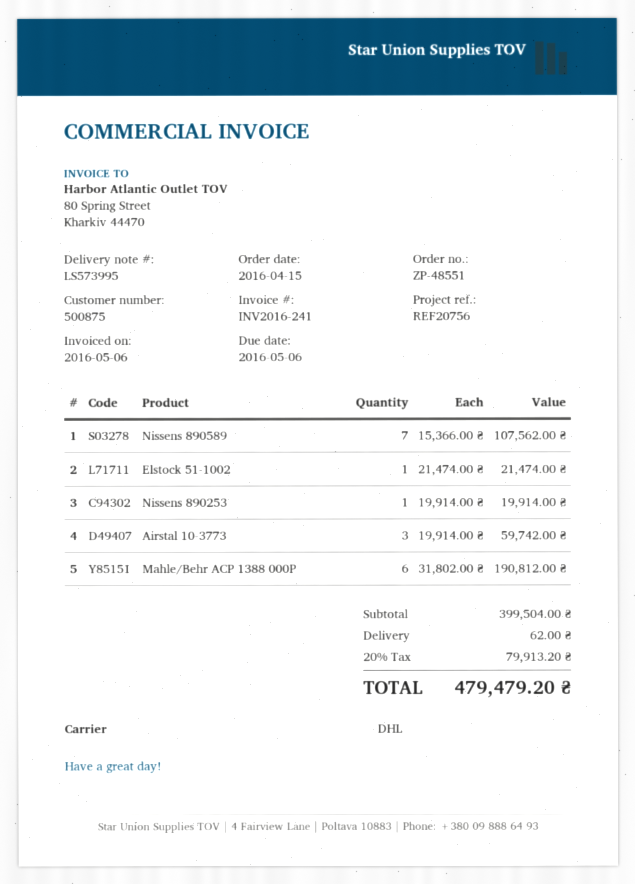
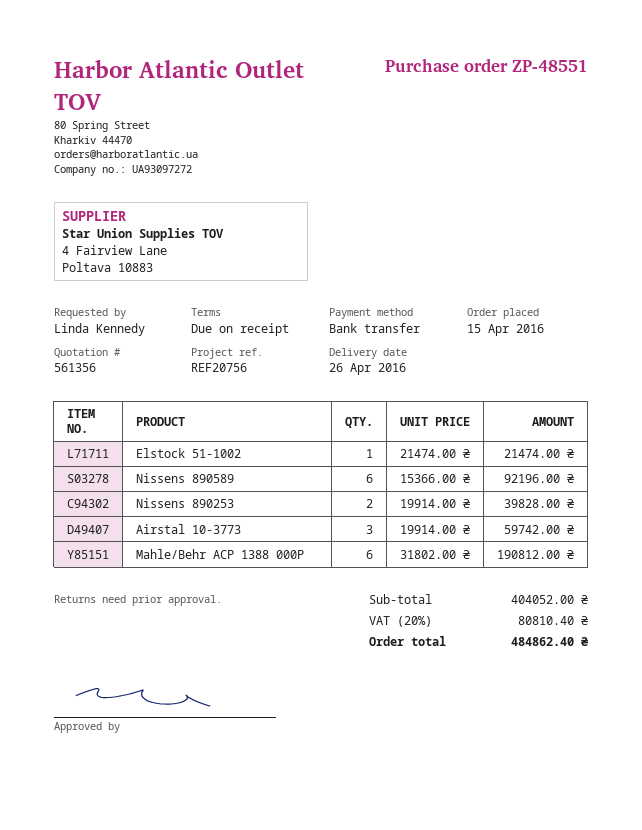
Nissens 890589: 7 x 15366.00 = 107562.00 -> 6 x 15366.00 = 92196.00
Nissens 890253: 1 x 19914.00 = 19914.00 -> 2 x 19914.00 = 39828.00
subtotal: 399504.00 -> 404052.00
shipping: 62.00 -> none
tax: 20% = 79913.20 -> 20% = 80810.40
total: 479479.20 -> 484862.40

